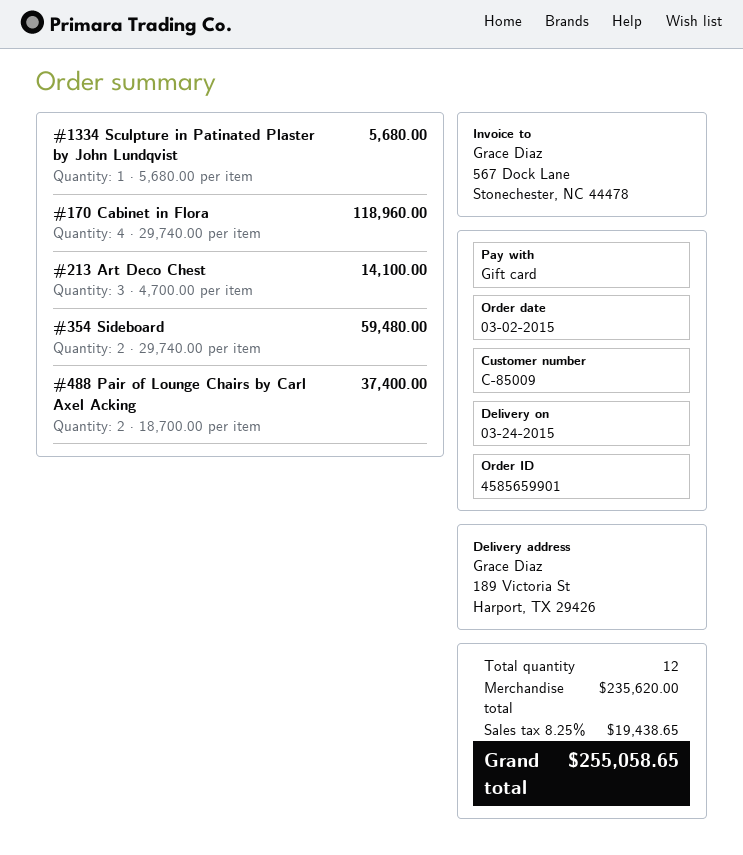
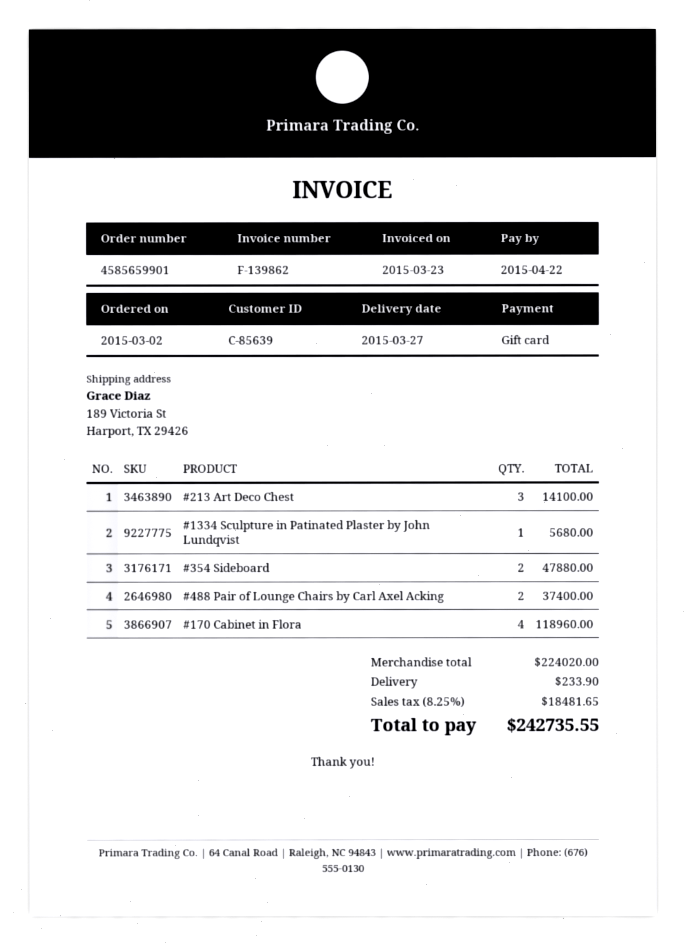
delivery date: 2015-03-24 -> 2015-03-27
customer number: C-85009 -> C-85639
#354 Sideboard: 2 for 59480.00 -> 2 for 47880.00
subtotal: 235620.00 -> 224020.00
shipping: none -> 233.90
tax: 8.25% = 19438.65 -> 8.25% = 18481.65
total: 255058.65 -> 242735.55

